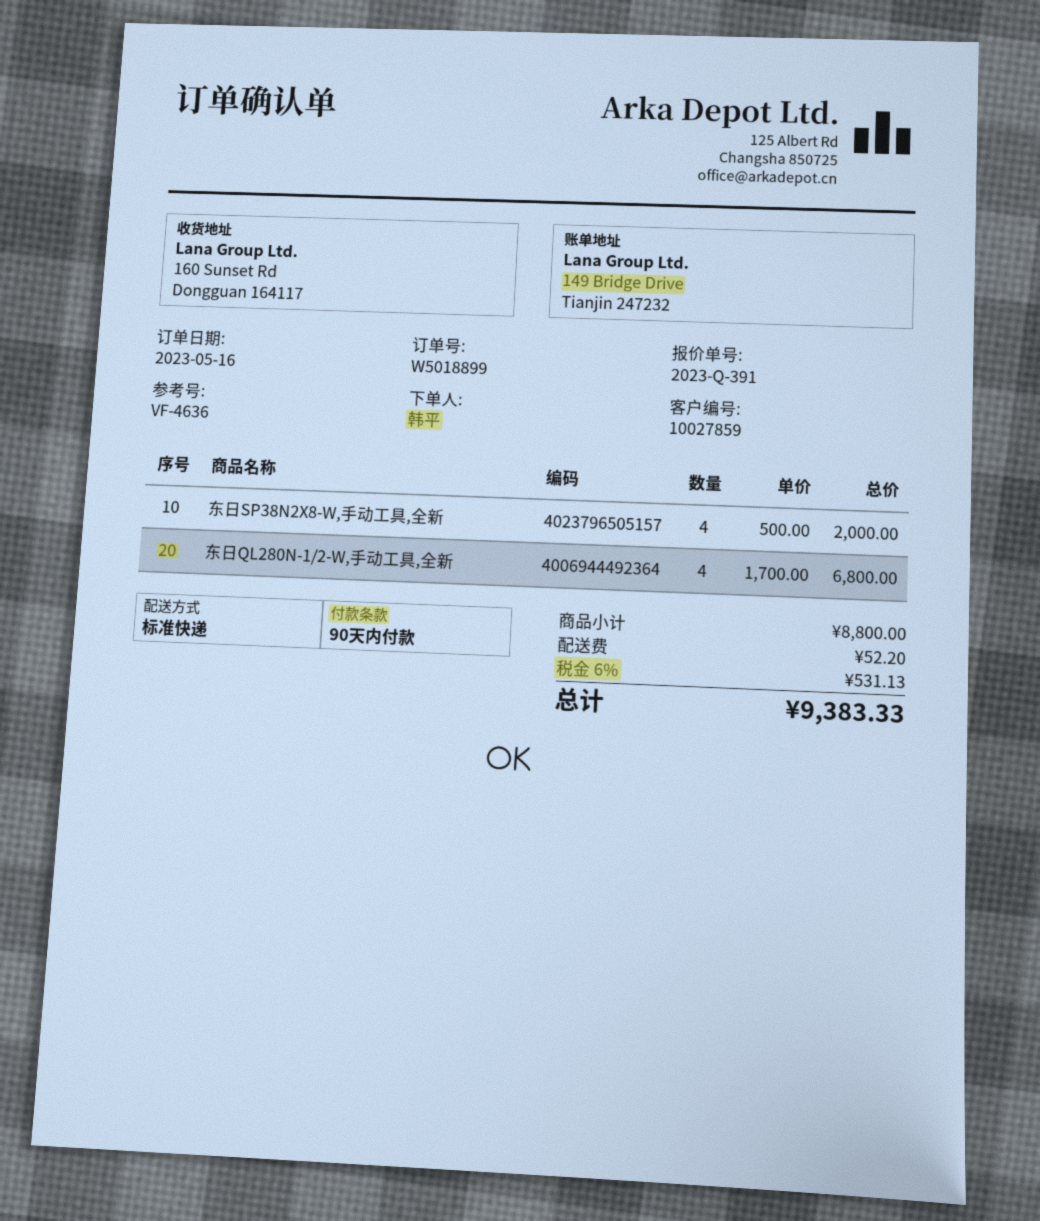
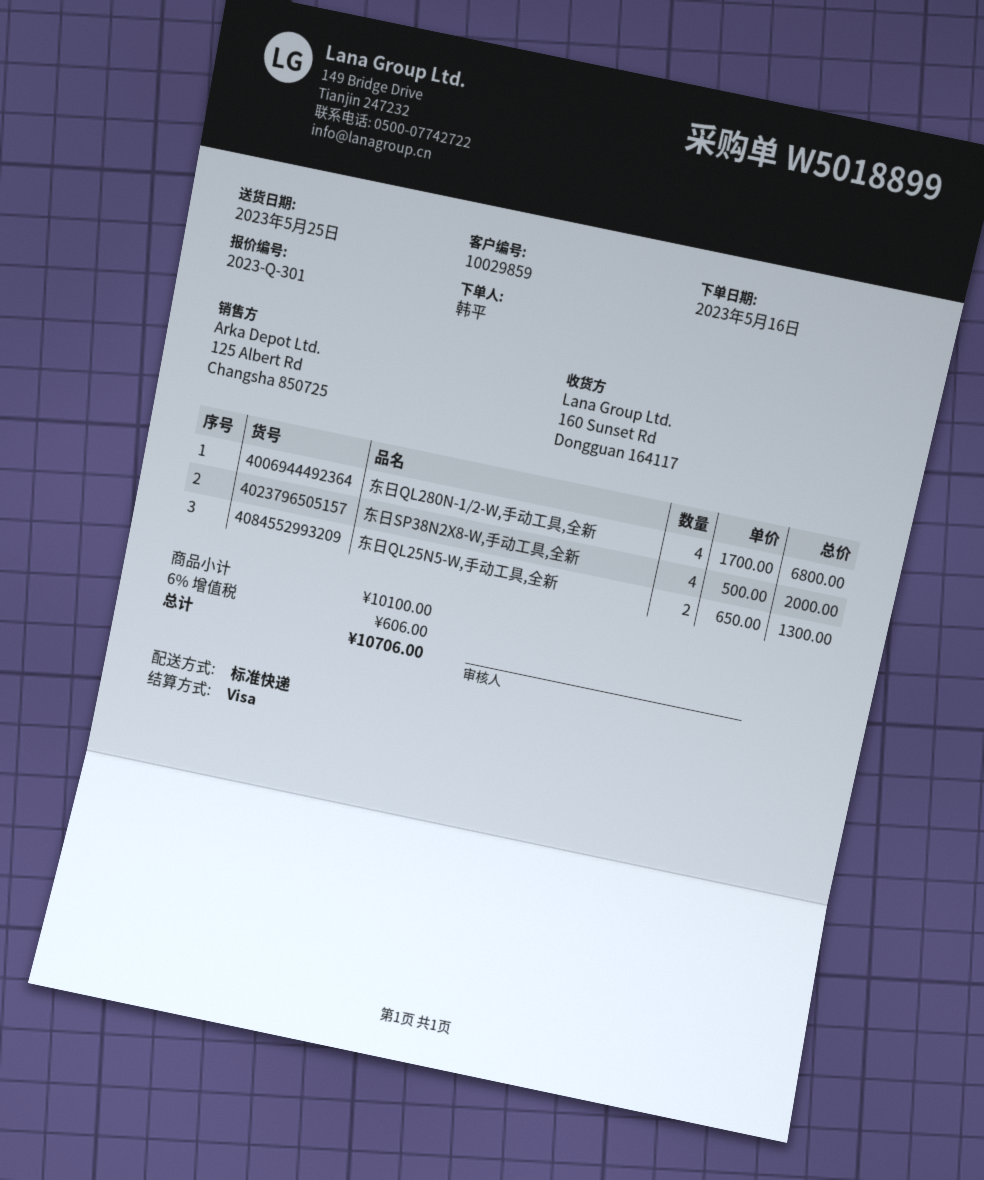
quote number: 2023-Q-391 -> 2023-Q-301
customer number: 10027859 -> 10029859
东日QL25N5-W,手动工具,全新: none -> 2 x 650.00 = 1300.00
subtotal: 8800.00 -> 10100.00
shipping: 52.20 -> none
tax: 6% = 531.13 -> 6% = 606.00
total: 9383.33 -> 10706.00

